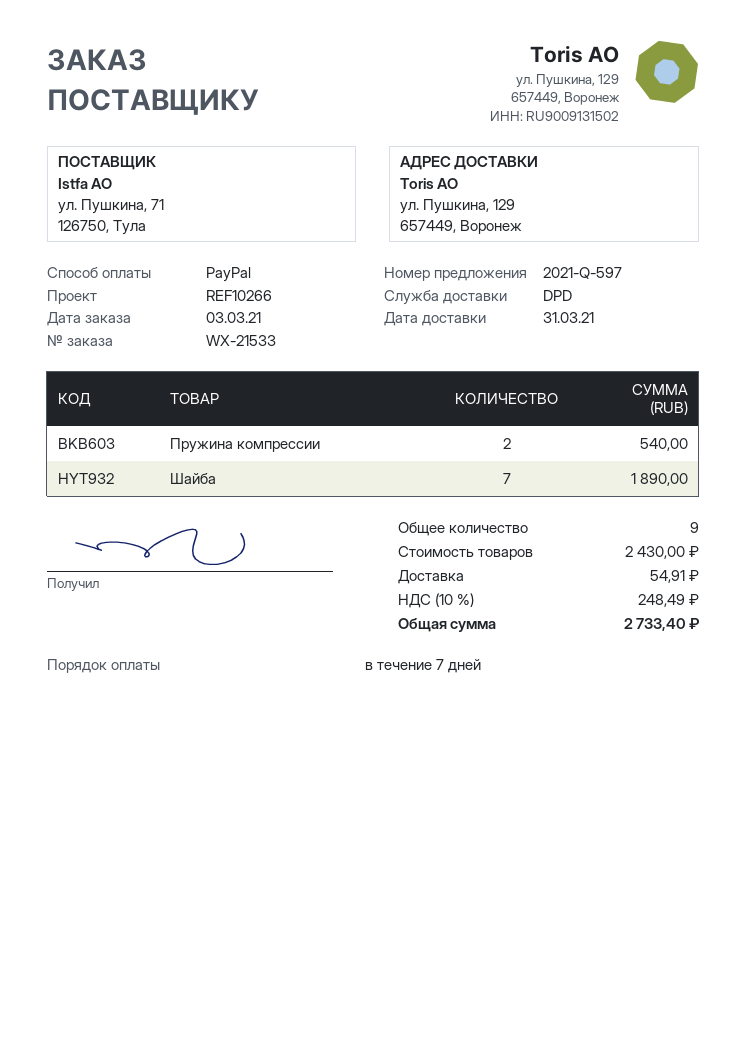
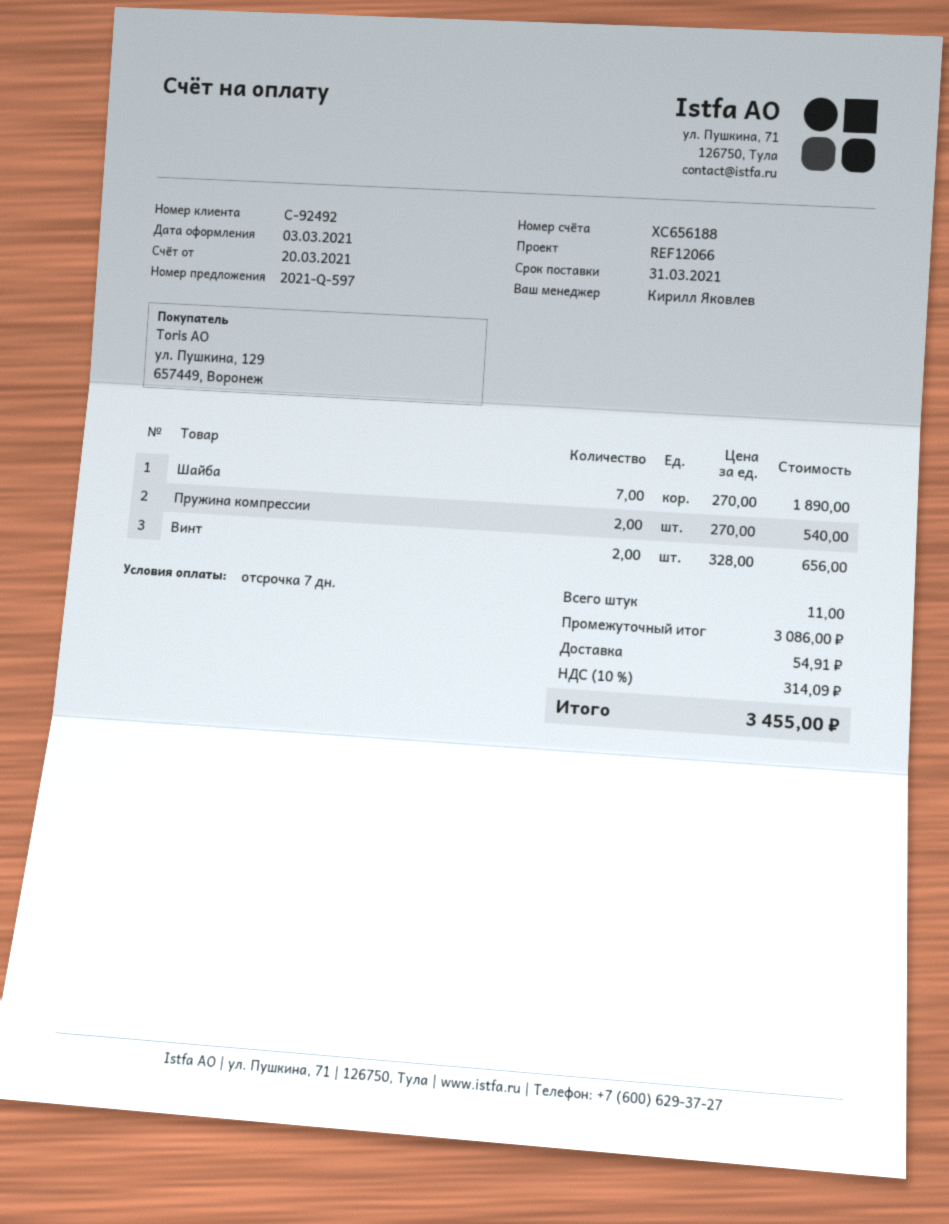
reference: REF10266 -> REF12066
Винт: none -> 2 for 656.00
total quantity: 9 -> 11
subtotal: 2430.00 -> 3086.00
tax: 10% = 248.49 -> 10% = 314.09
total: 2733.40 -> 3455.00

